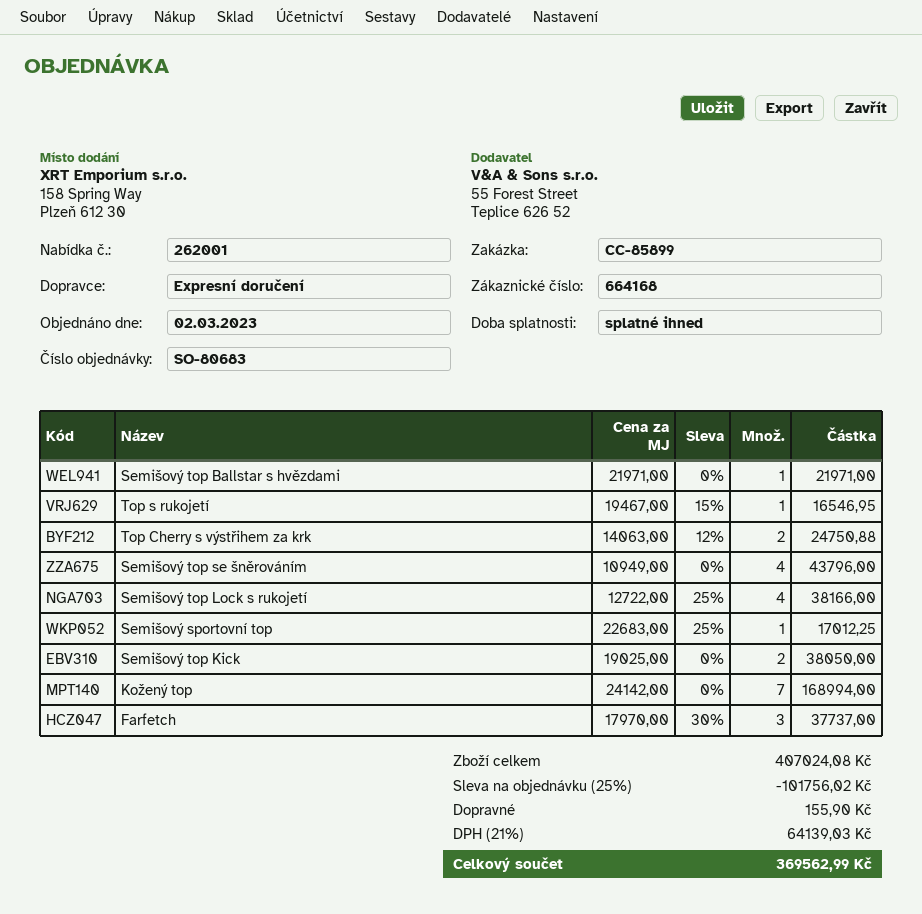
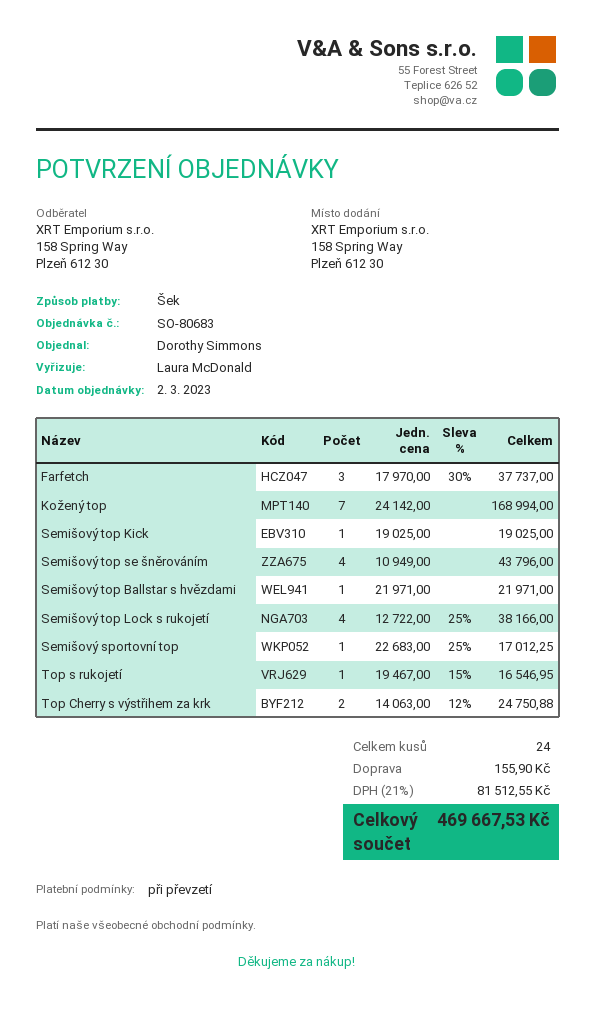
Semišový top Kick: 2 x 19025.00 = 38050.00 -> 1 x 19025.00 = 19025.00
discount: 25% = 101756.02 -> none
tax: 21% = 64139.03 -> 21% = 81512.55
total: 369562.99 -> 469667.53

